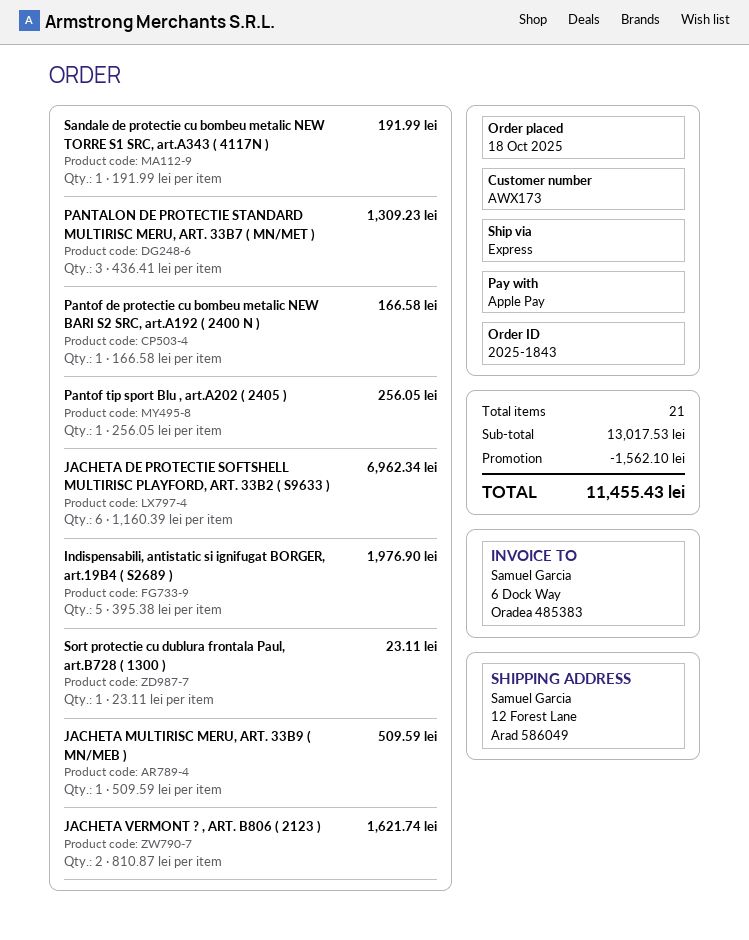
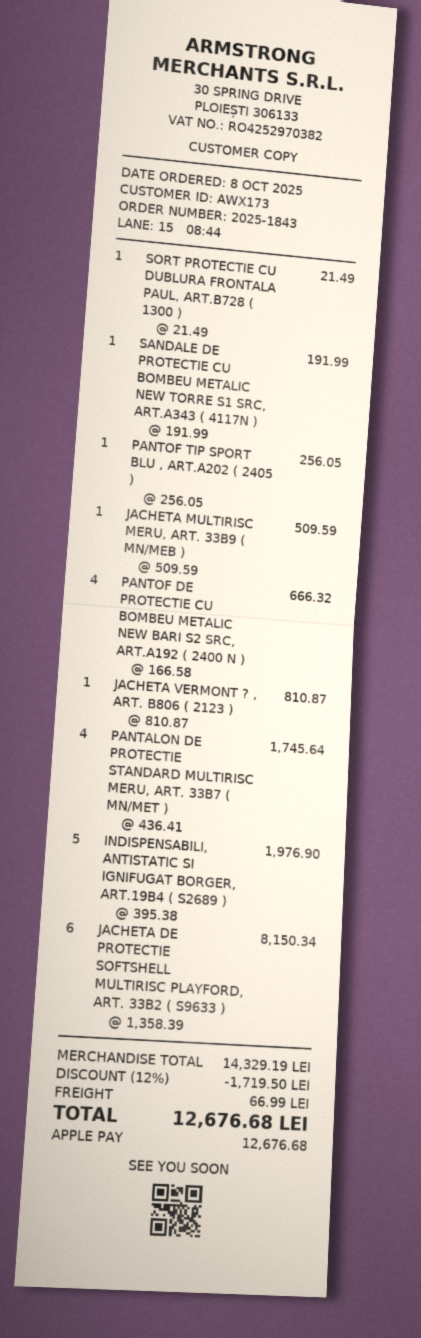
order date: 2025-10-18 -> 2025-10-08
PANTALON DE PROTECTIE STANDARD MULTIRISC MERU, ART. 33B7 ( MN/MET ): 3 x 436.41 = 1309.23 -> 4 x 436.41 = 1745.64
Pantof de protectie cu bombeu metalic NEW BARI S2 SRC, art.A192 ( 2400 N ): 1 x 166.58 = 166.58 -> 4 x 166.58 = 666.32
JACHETA DE PROTECTIE SOFTSHELL MULTIRISC PLAYFORD, ART. 33B2 ( S9633 ): 6 x 1160.39 = 6962.34 -> 6 x 1358.39 = 8150.34
Sort protectie cu dublura frontala Paul, art.B728 ( 1300 ): 1 x 23.11 = 23.11 -> 1 x 21.49 = 21.49
JACHETA VERMONT ? , ART. B806 ( 2123 ): 2 x 810.87 = 1621.74 -> 1 x 810.87 = 810.87
subtotal: 13017.53 -> 14329.19
discount: 1562.10 -> 1719.50
shipping: none -> 66.99
total: 11455.43 -> 12676.68

